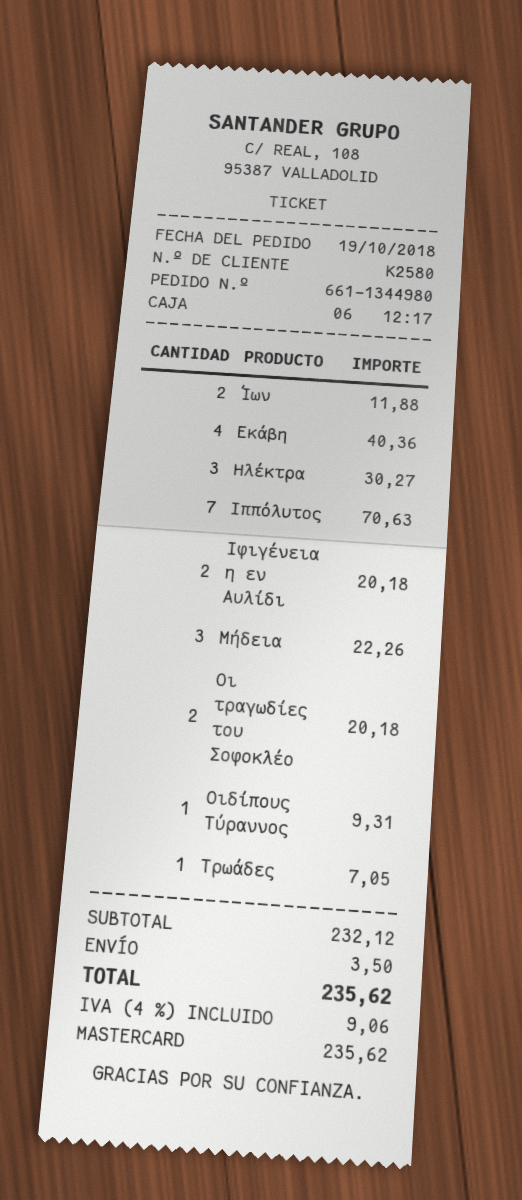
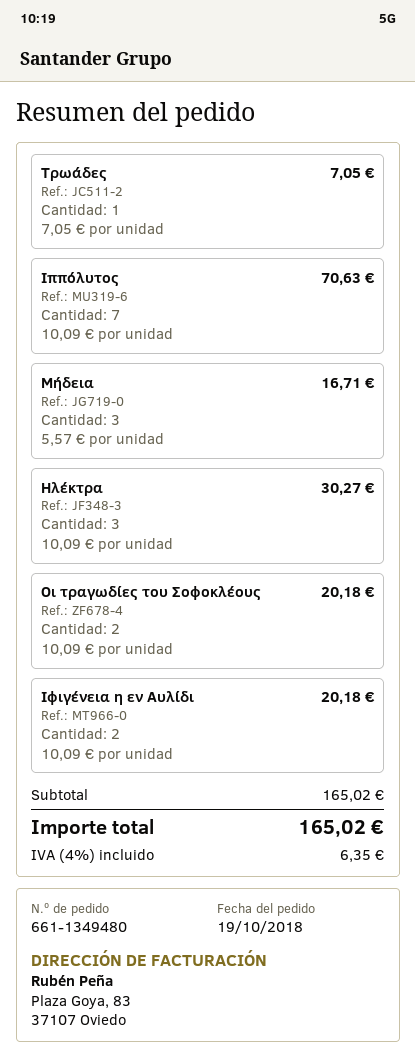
order number: 661-1344980 -> 661-1349480
Ίων: 2 for 11.88 -> none
Εκάβη: 4 for 40.36 -> none
Μήδεια: 3 for 22.26 -> 3 for 16.71
Οιδίπους Τύραννος: 1 for 9.31 -> none
subtotal: 232.12 -> 165.02
shipping: 3.50 -> none
tax: 4% = 9.06 -> 4% = 6.35
total: 235.62 -> 165.02

